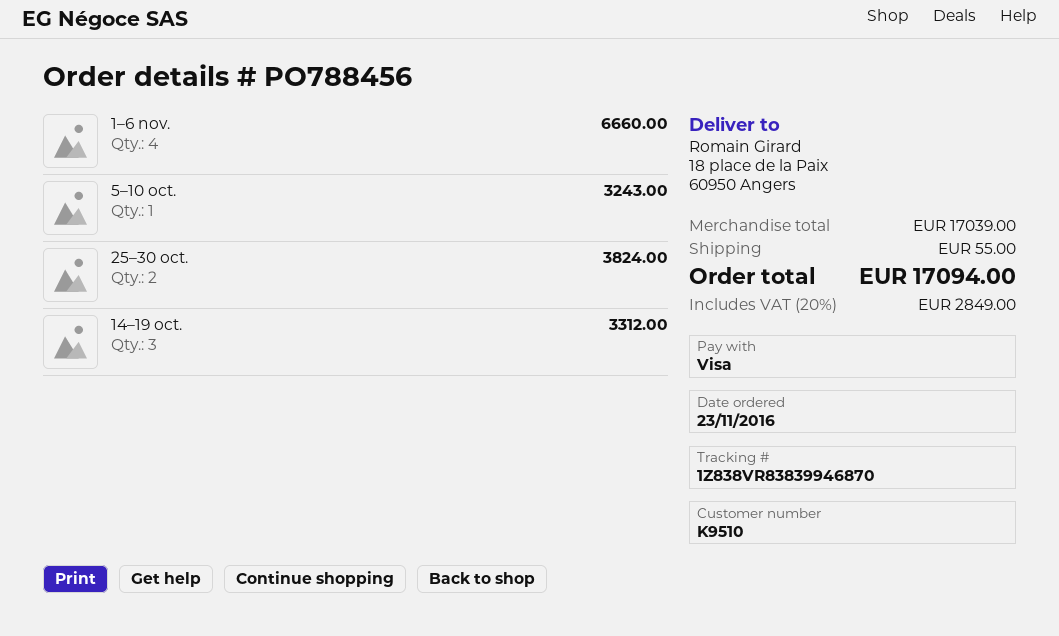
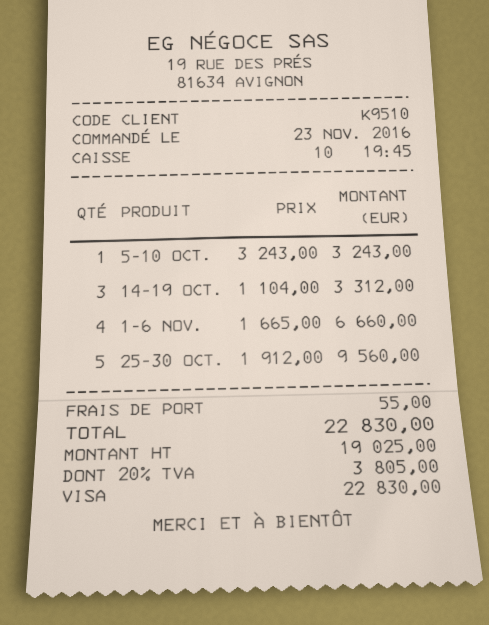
25–30 oct.: 2 for 3824.00 -> 5 for 9560.00
tax: 20% = 2849.00 -> 20% = 3805.00
total: 17094.00 -> 22830.00

